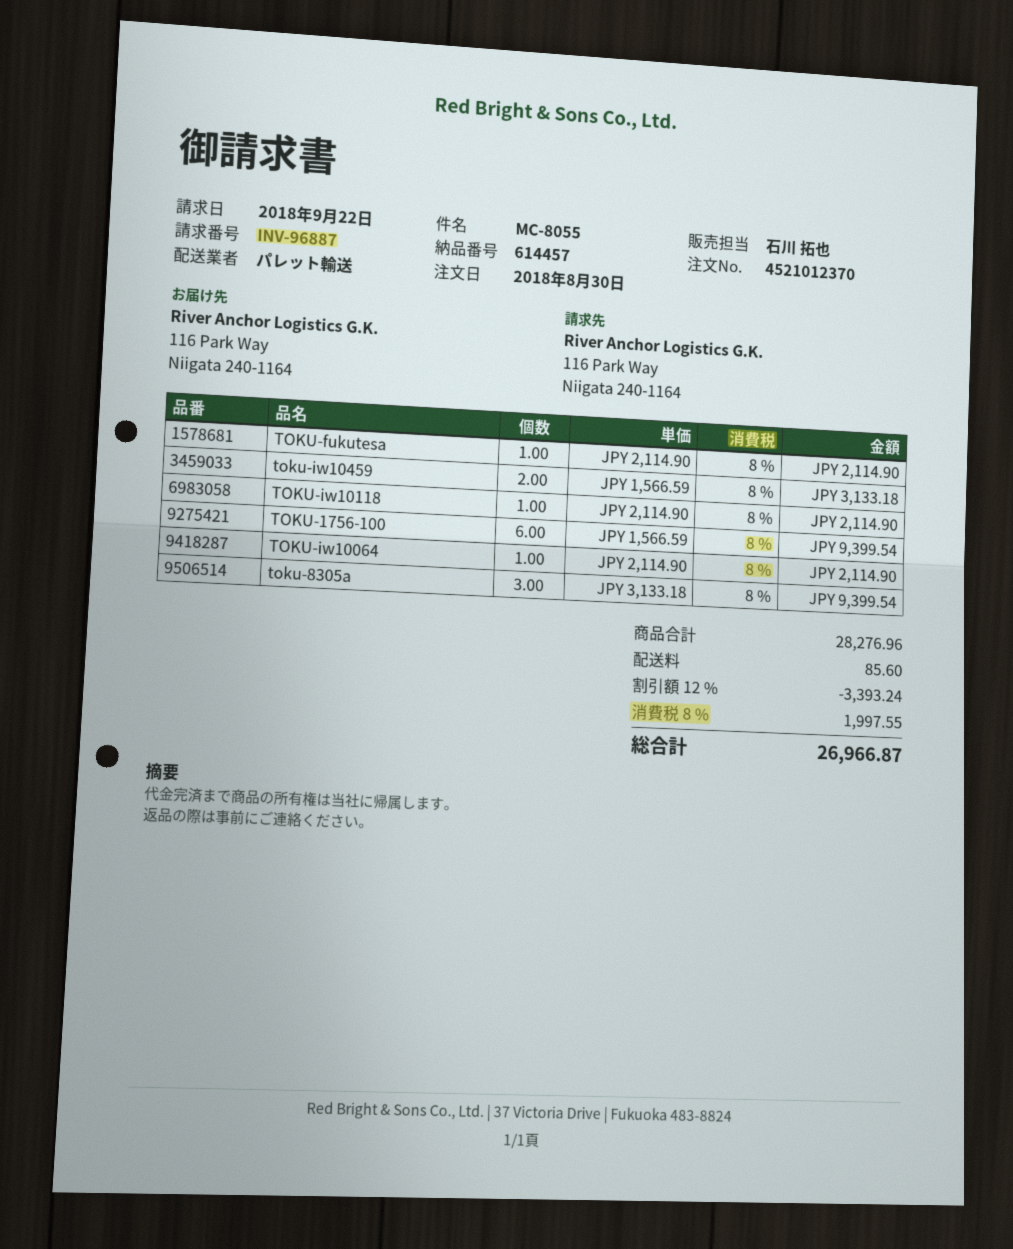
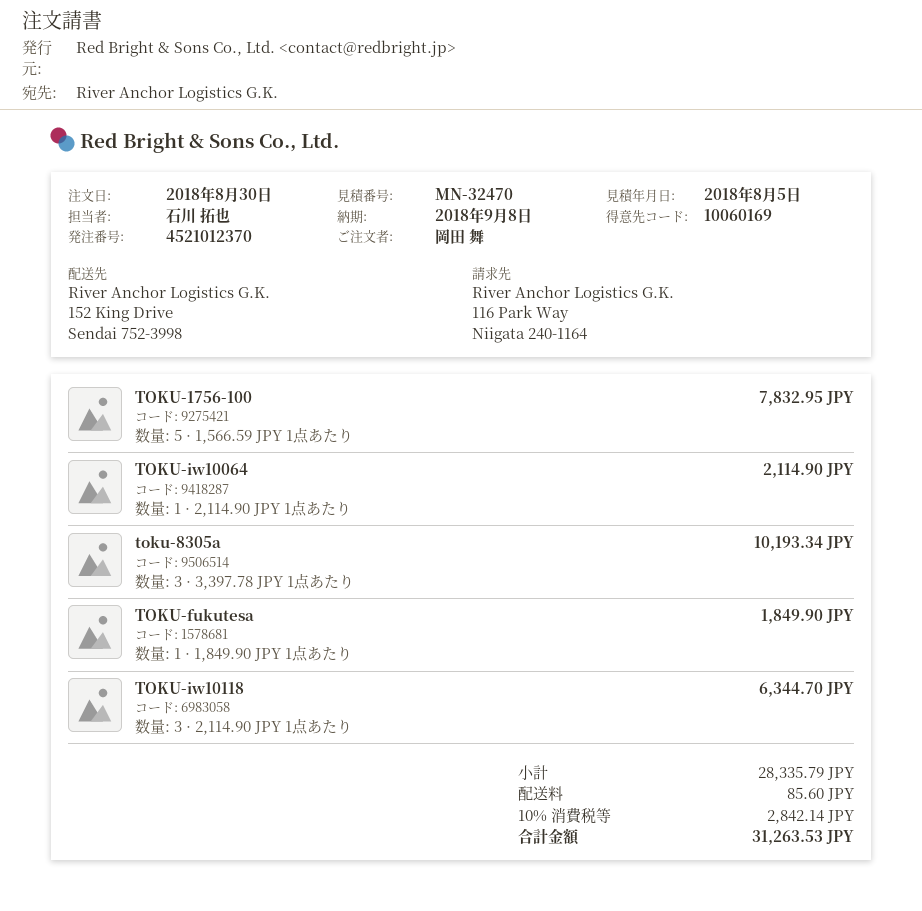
ship to: 116 Park Way, Niigata 240-1164 -> 152 King Drive, Sendai 752-3998
TOKU-fukutesa: 1 x 2114.90 = 2114.90 -> 1 x 1849.90 = 1849.90
toku-iw10459: 2 x 1566.59 = 3133.18 -> none
TOKU-iw10118: 1 x 2114.90 = 2114.90 -> 3 x 2114.90 = 6344.70
TOKU-1756-100: 6 x 1566.59 = 9399.54 -> 5 x 1566.59 = 7832.95
toku-8305a: 3 x 3133.18 = 9399.54 -> 3 x 3397.78 = 10193.34
subtotal: 28276.96 -> 28335.79
discount: 12% = 3393.24 -> none
tax: 8% = 1997.55 -> 10% = 2842.14
total: 26966.87 -> 31263.53

